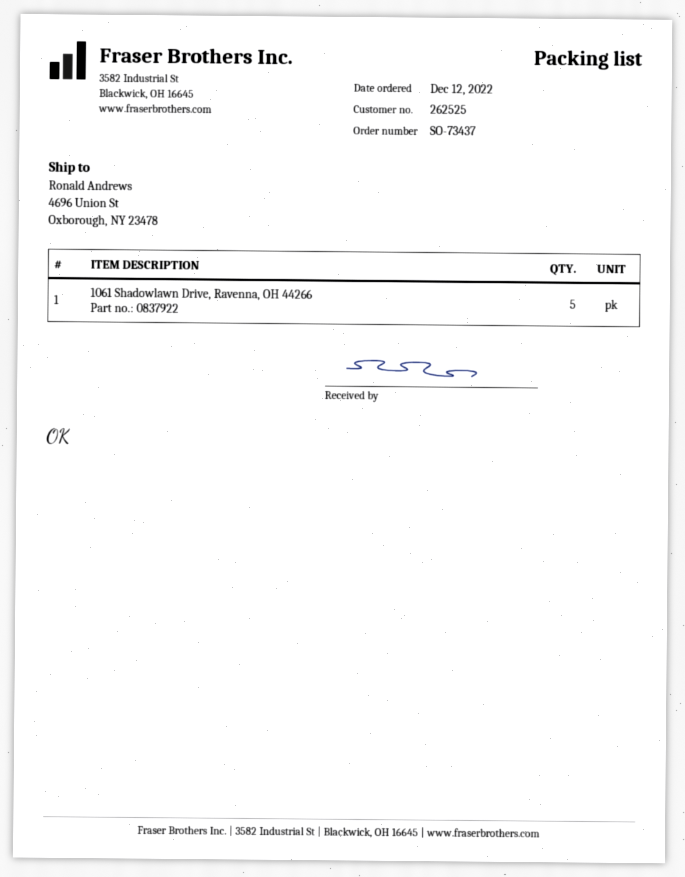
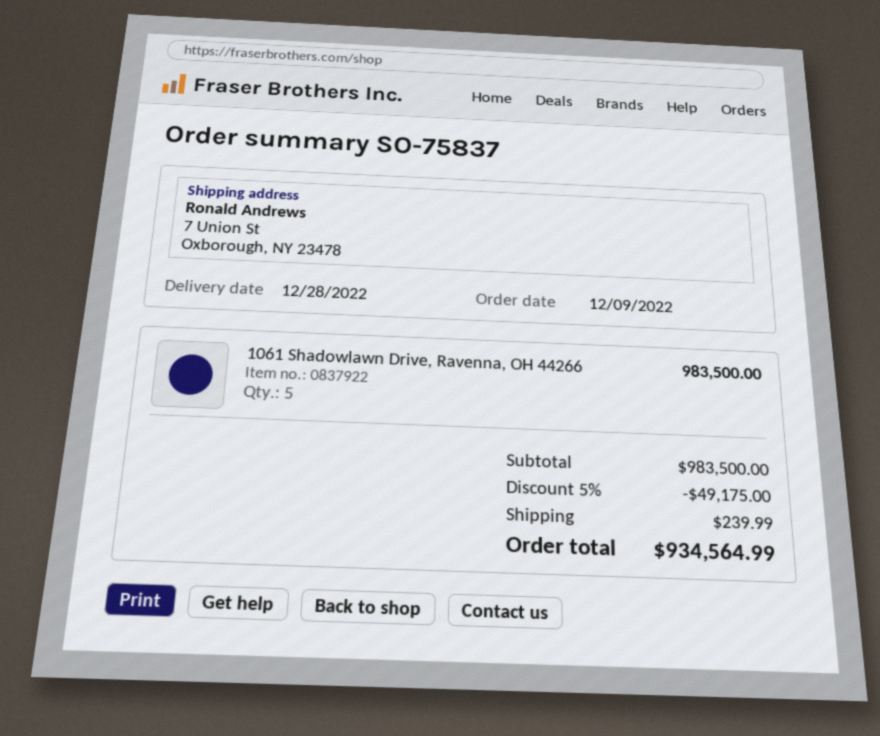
order number: SO-73437 -> SO-75837
order date: 2022-12-12 -> 2022-12-09
ship to: 4696 Union St, Oxborough, NY 23478 -> 7 Union St, Oxborough, NY 23478

